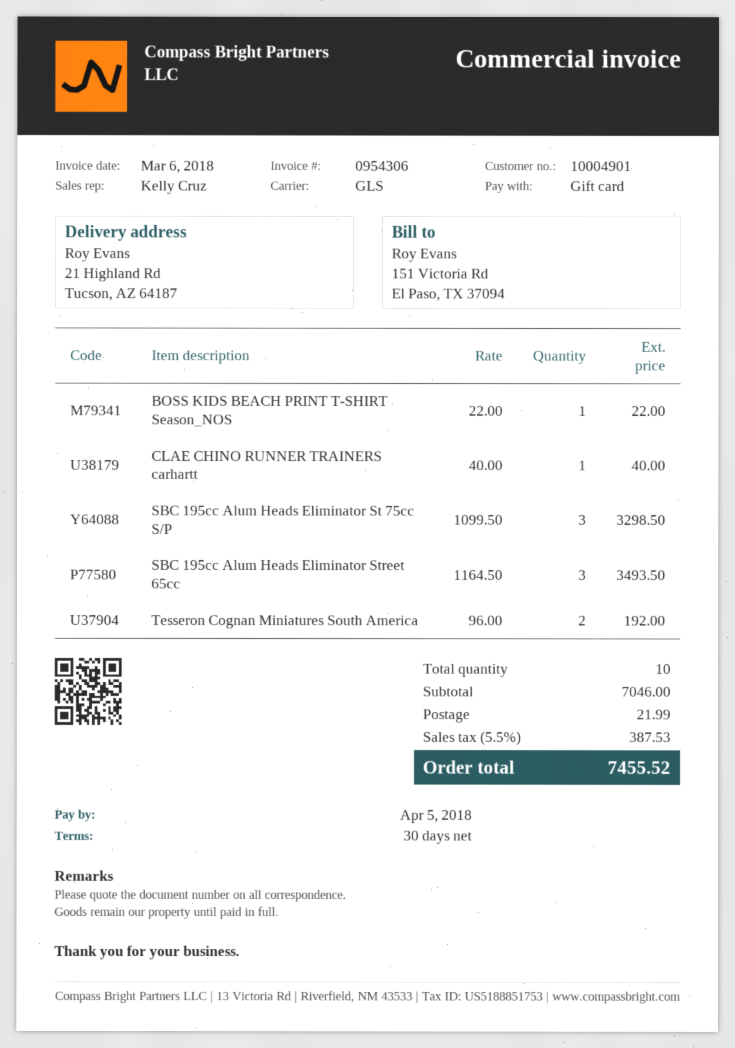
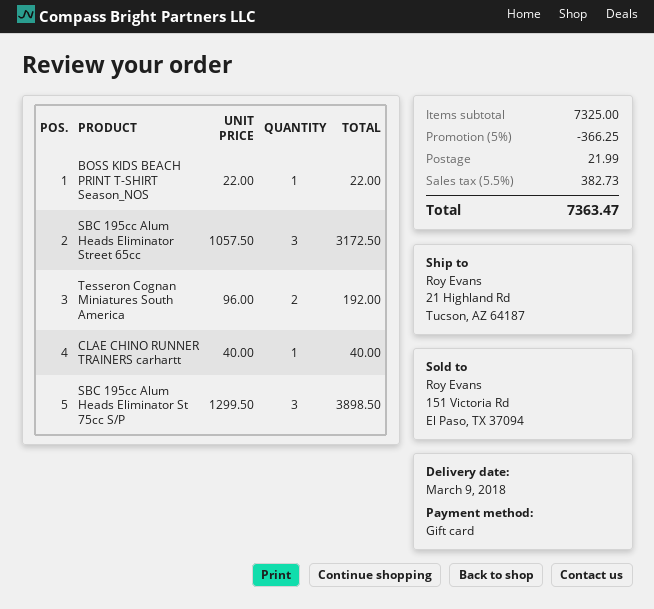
SBC 195cc Alum Heads Eliminator St 75cc S/P: 3 x 1099.50 = 3298.50 -> 3 x 1299.50 = 3898.50
SBC 195cc Alum Heads Eliminator Street 65cc: 3 x 1164.50 = 3493.50 -> 3 x 1057.50 = 3172.50
subtotal: 7046.00 -> 7325.00
discount: none -> 5% = 366.25
tax: 5.5% = 387.53 -> 5.5% = 382.73
total: 7455.52 -> 7363.47

